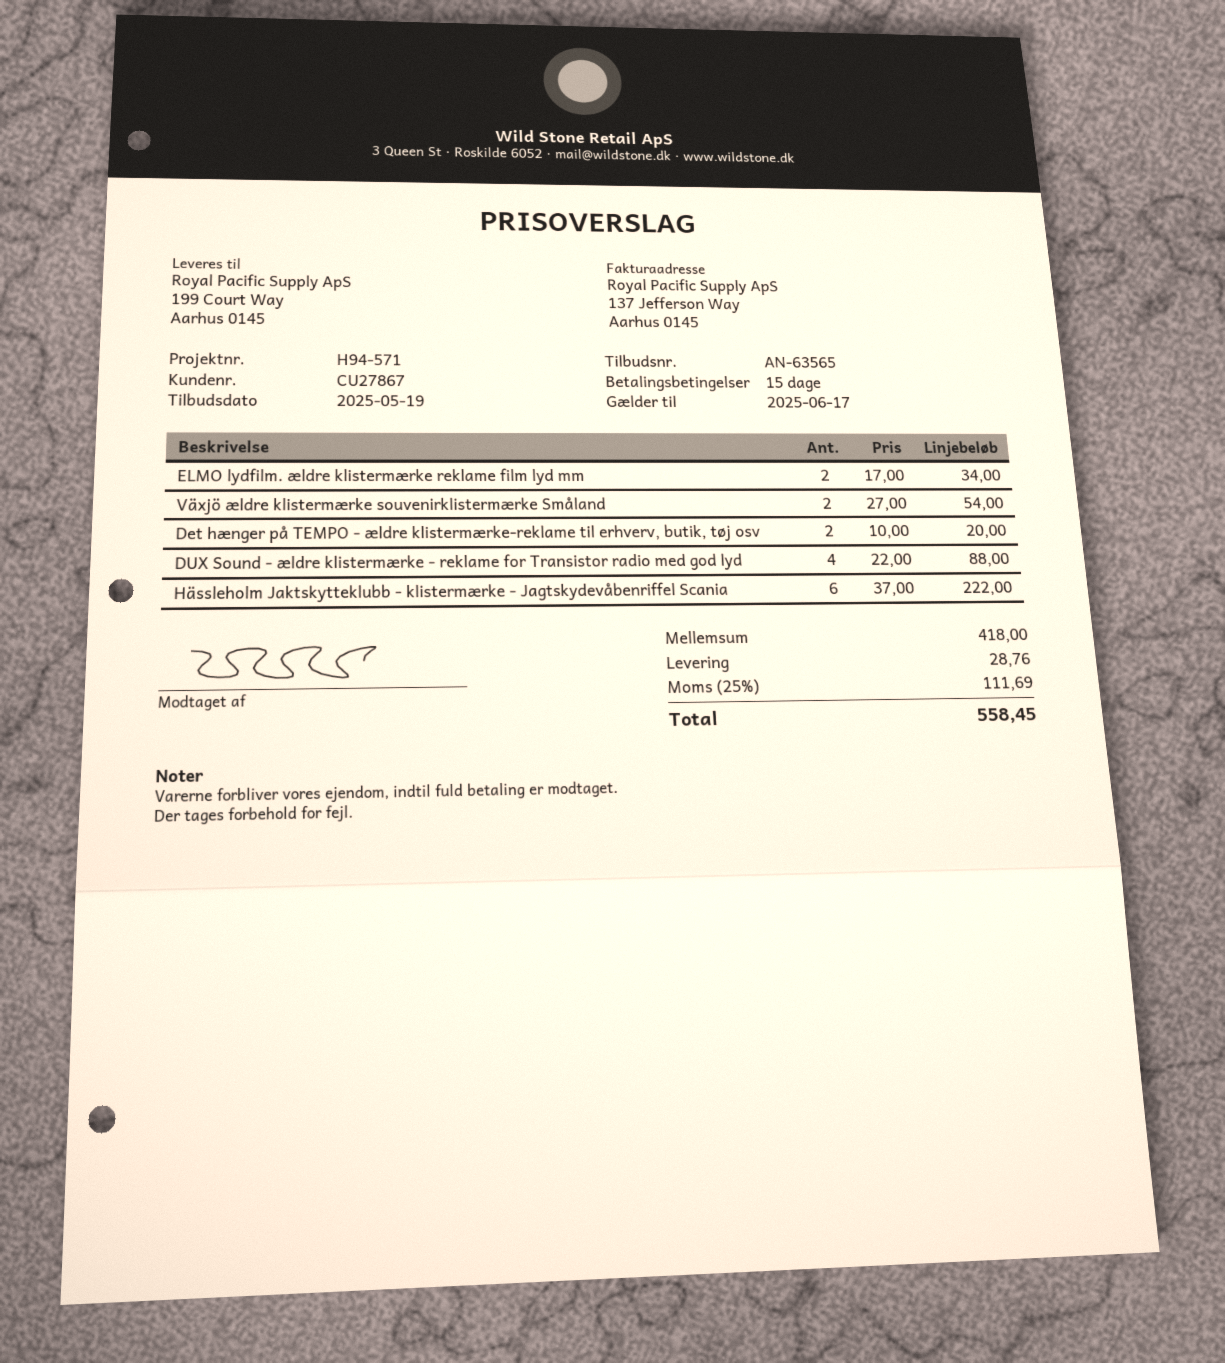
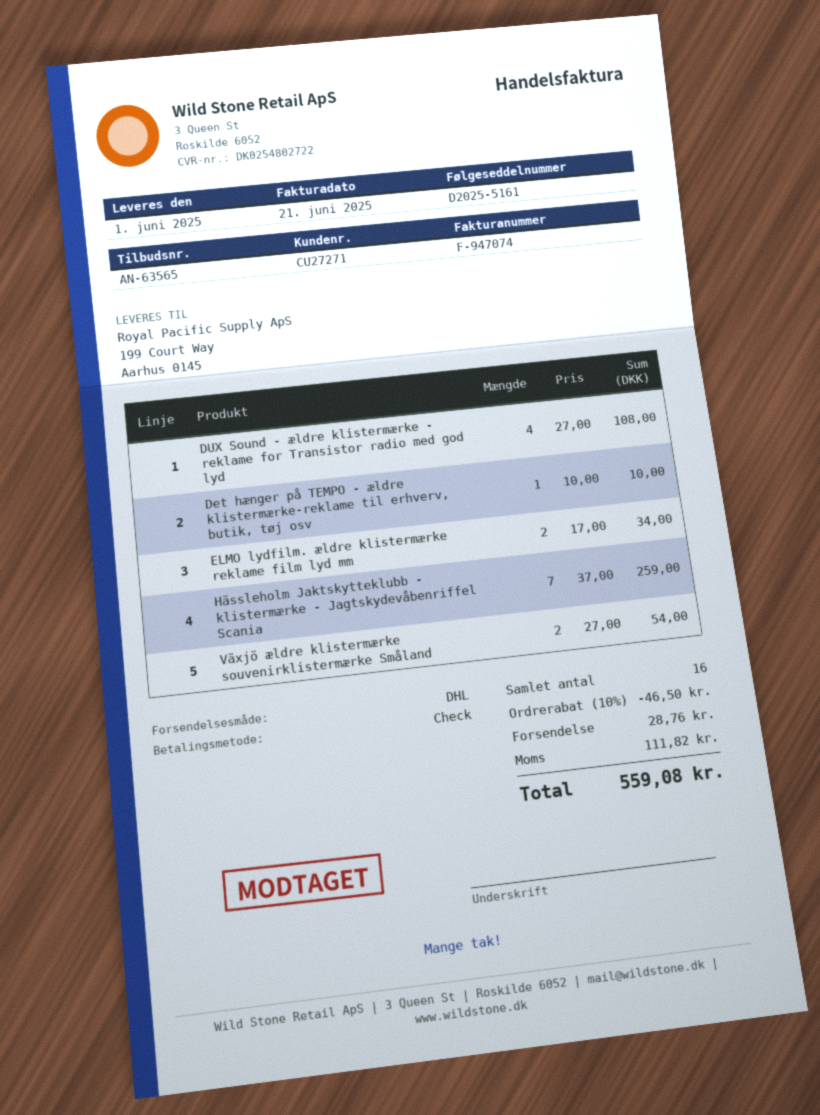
customer number: CU27867 -> CU27271
Det hænger på TEMPO - ældre klistermærke-reklame til erhverv, butik, tøj osv: 2 x 10.00 = 20.00 -> 1 x 10.00 = 10.00
DUX Sound - ældre klistermærke - reklame for Transistor radio med god lyd: 4 x 22.00 = 88.00 -> 4 x 27.00 = 108.00
Hässleholm Jaktskytteklubb - klistermærke - Jagtskydevåbenriffel Scania: 6 x 37.00 = 222.00 -> 7 x 37.00 = 259.00
discount: none -> 10% = 46.50
tax: 111.69 -> 111.82
total: 558.45 -> 559.08

